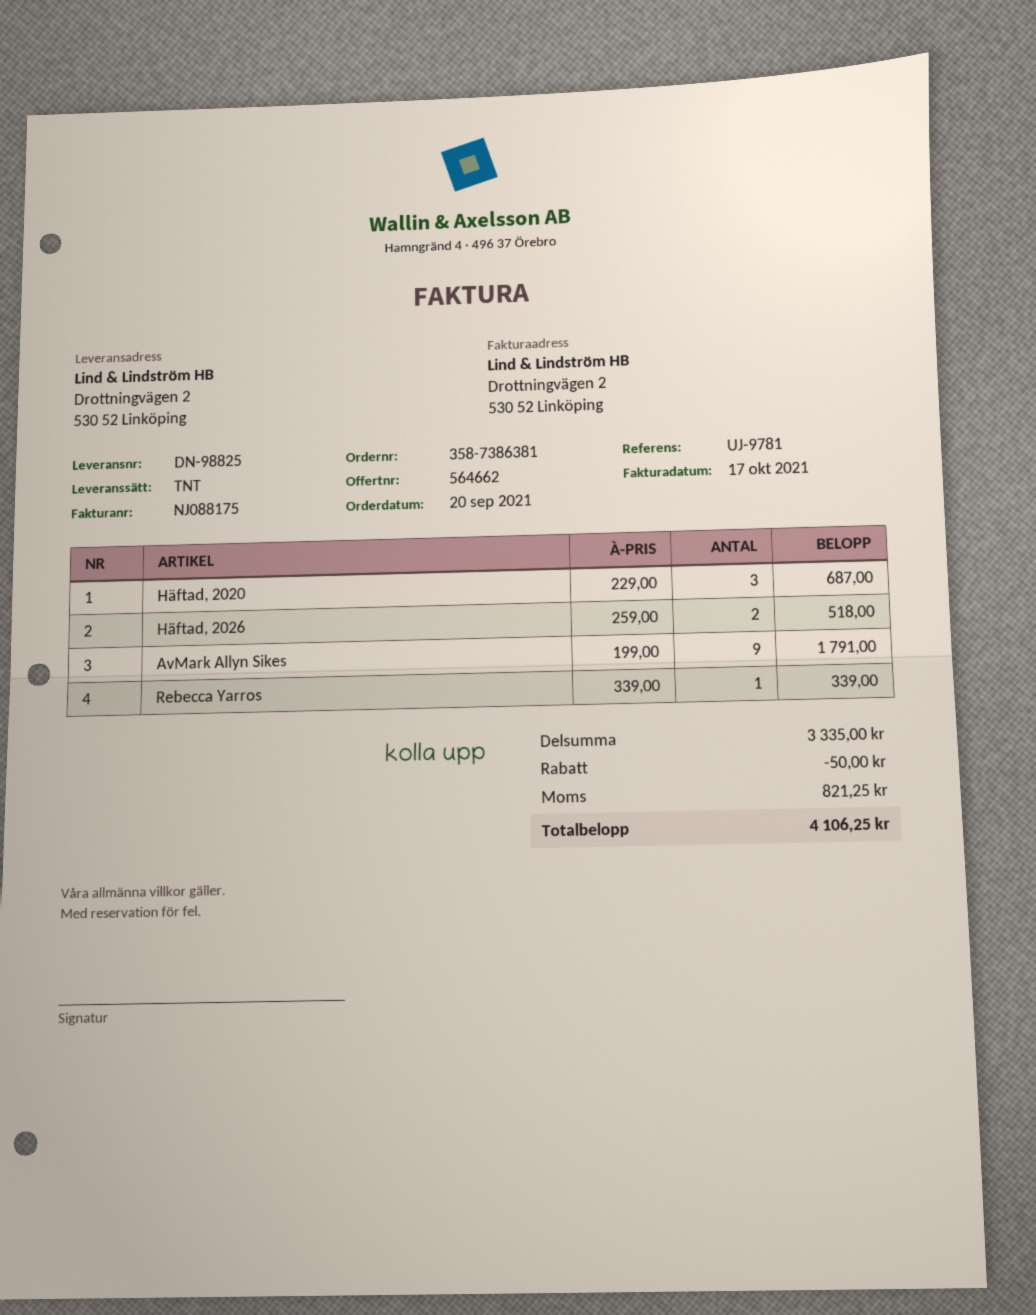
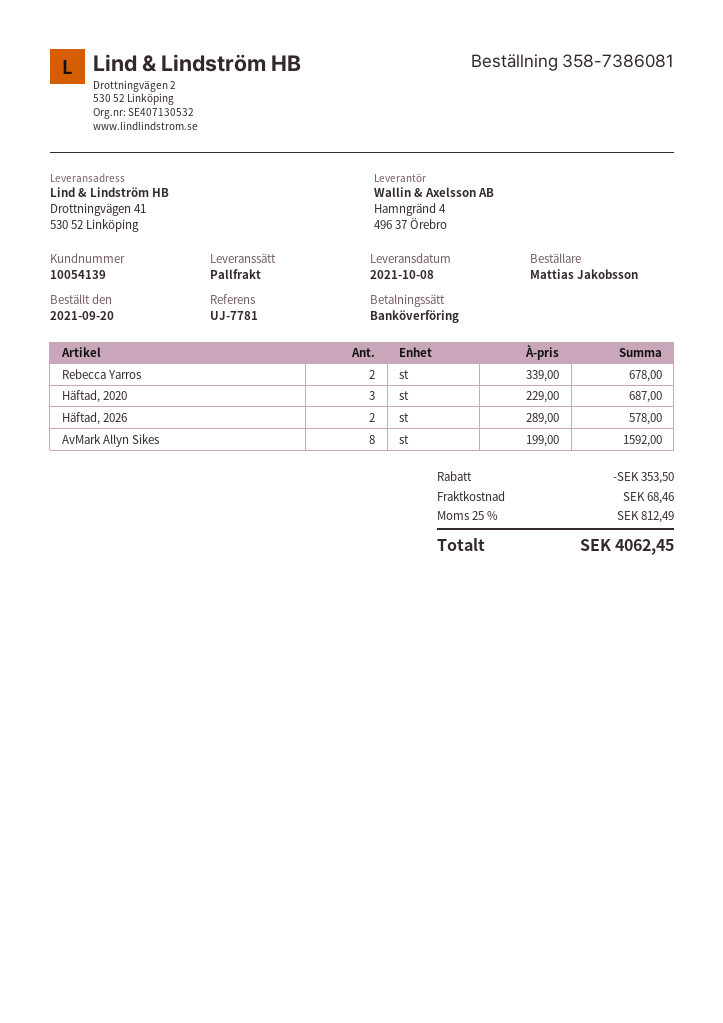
order number: 358-7386381 -> 358-7386081
reference: UJ-9781 -> UJ-7781
shipping method: TNT -> pallet freight
ship to: Drottningvägen 2, 530 52 Linköping -> Drottningvägen 41, 530 52 Linköping
Häftad, 2026: 2 x 259.00 = 518.00 -> 2 x 289.00 = 578.00
AvMark Allyn Sikes: 9 x 199.00 = 1791.00 -> 8 x 199.00 = 1592.00
Rebecca Yarros: 1 x 339.00 = 339.00 -> 2 x 339.00 = 678.00
discount: 50.00 -> 353.50
shipping: none -> 68.46
tax: 821.25 -> 812.49
total: 4106.25 -> 4062.45

